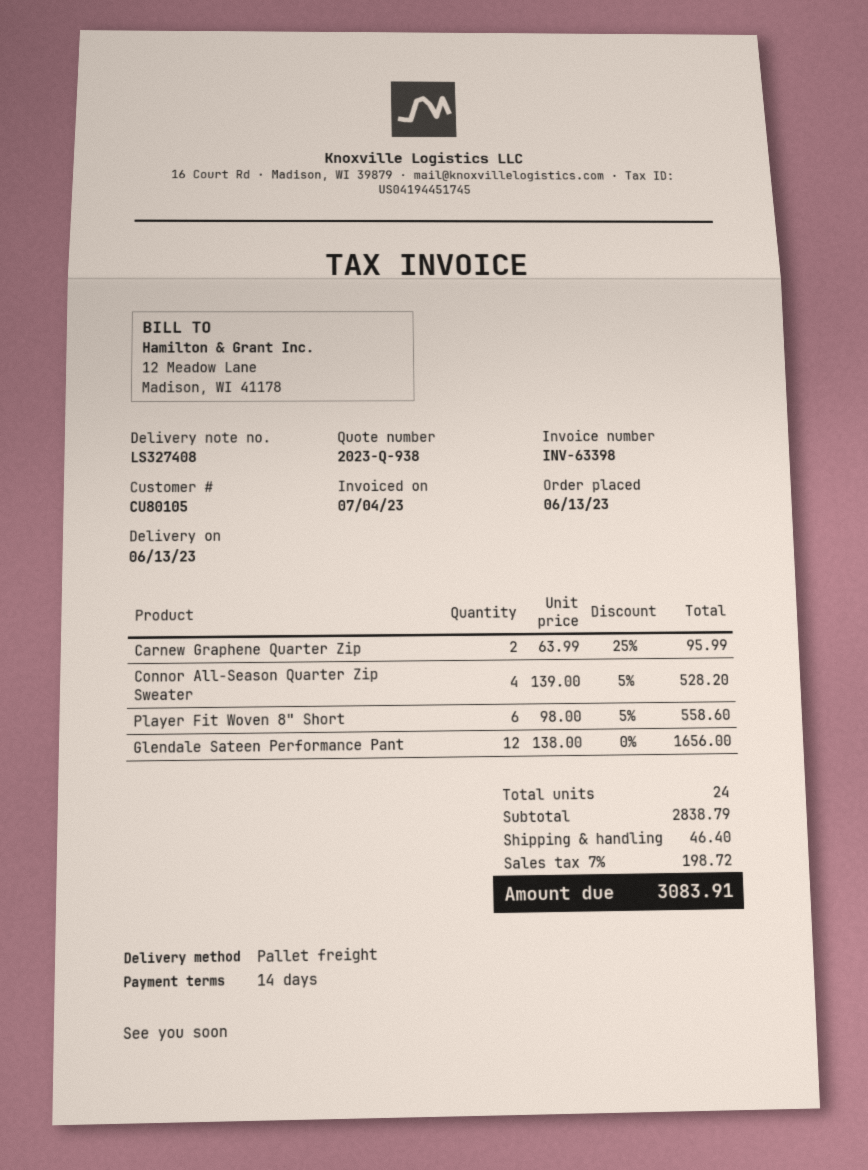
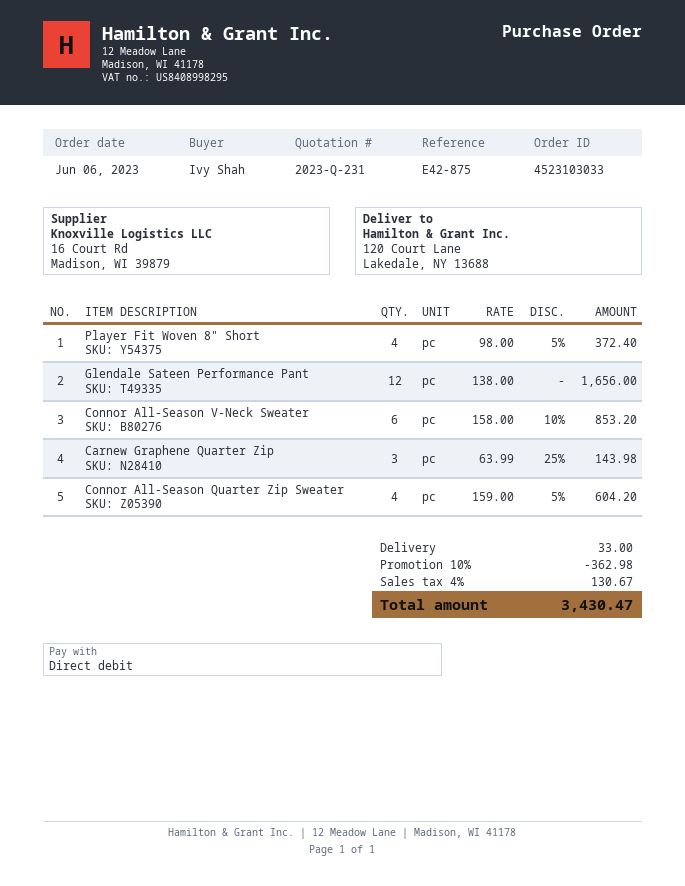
quote number: 2023-Q-938 -> 2023-Q-231
order date: 2023-06-13 -> 2023-06-06
Carnew Graphene Quarter Zip: 2 x 63.99 - 25% = 95.99 -> 3 x 63.99 - 25% = 143.98
Connor All-Season Quarter Zip Sweater: 4 x 139.00 - 5% = 528.20 -> 4 x 159.00 - 5% = 604.20
Player Fit Woven 8" Short: 6 x 98.00 - 5% = 558.60 -> 4 x 98.00 - 5% = 372.40
Connor All-Season V-Neck Sweater: none -> 6 x 158.00 - 10% = 853.20
discount: none -> 10% = 362.98
shipping: 46.40 -> 33.00
tax: 7% = 198.72 -> 4% = 130.67
total: 3083.91 -> 3430.47

